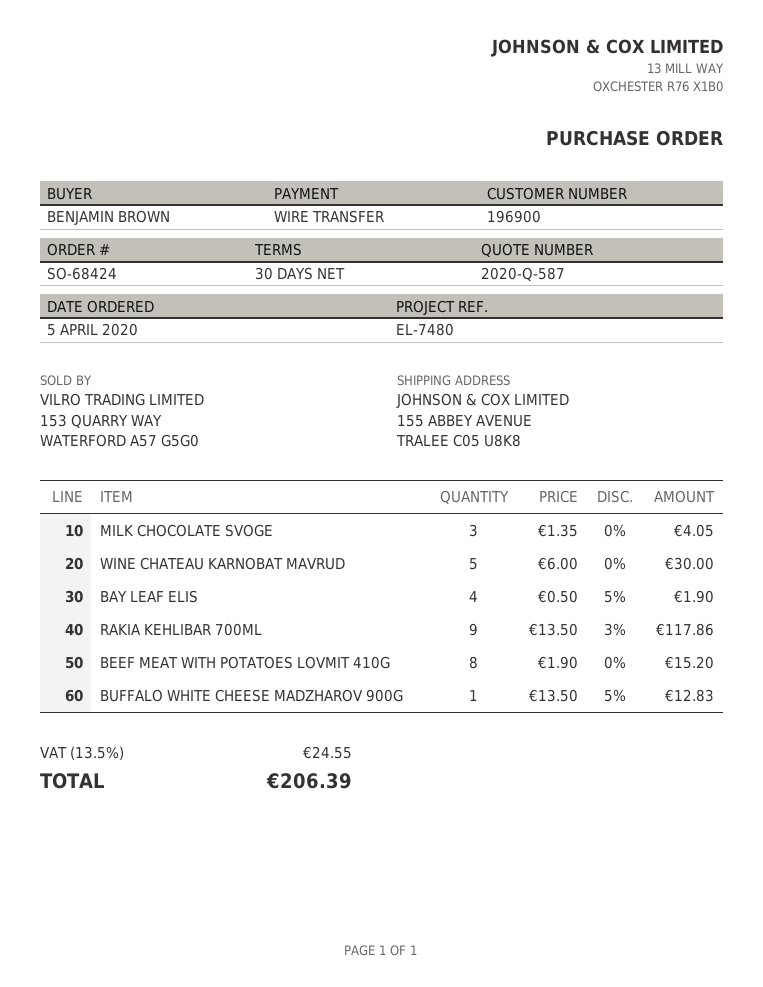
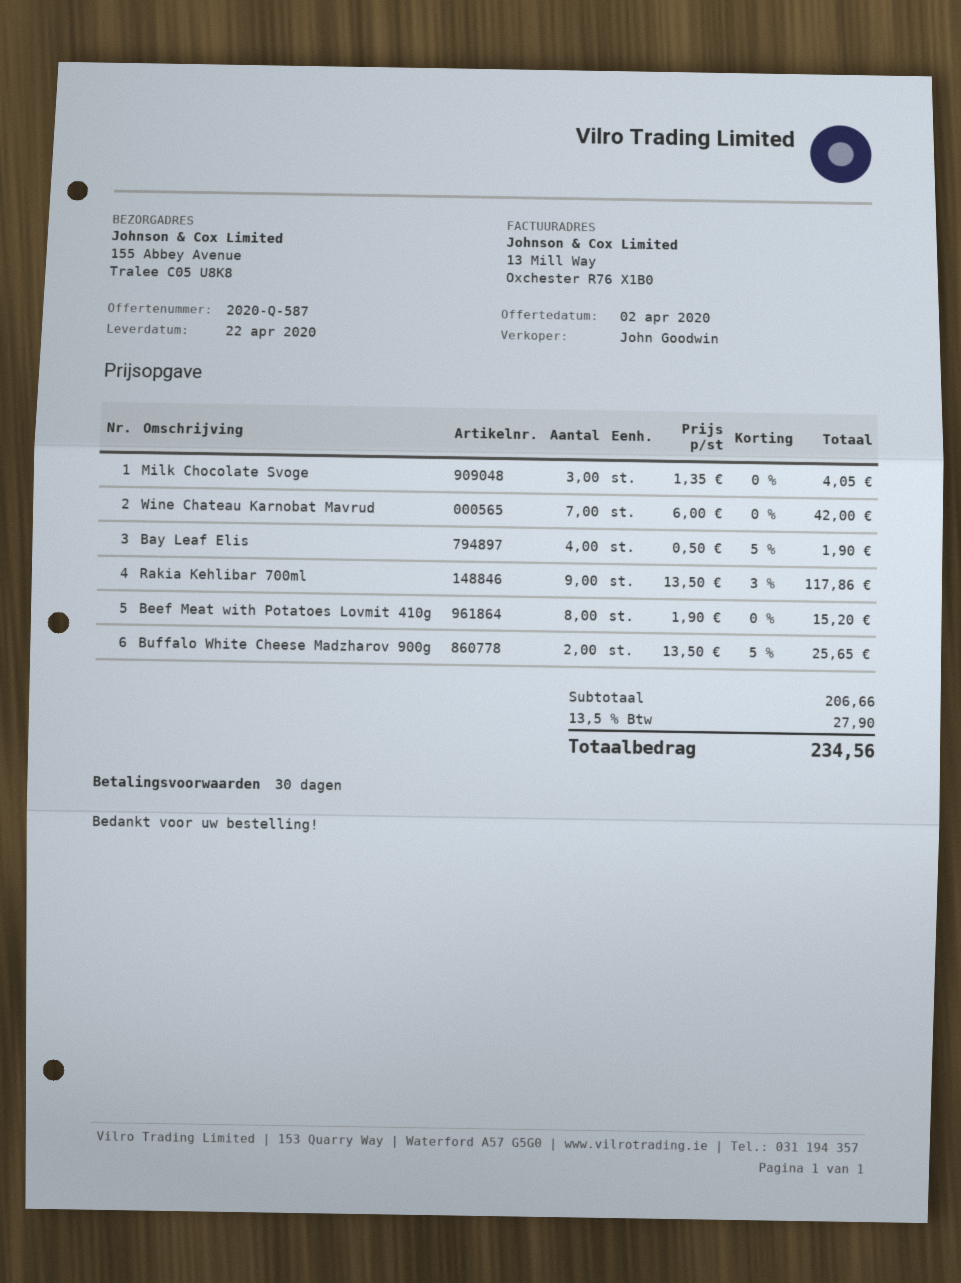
WINE CHATEAU KARNOBAT MAVRUD: 5 x 6.00 = 30.00 -> 7 x 6.00 = 42.00
BUFFALO WHITE CHEESE MADZHAROV 900G: 1 x 13.50 - 5% = 12.83 -> 2 x 13.50 - 5% = 25.65
tax: 13.5% = 24.55 -> 13.5% = 27.90
total: 206.39 -> 234.56

